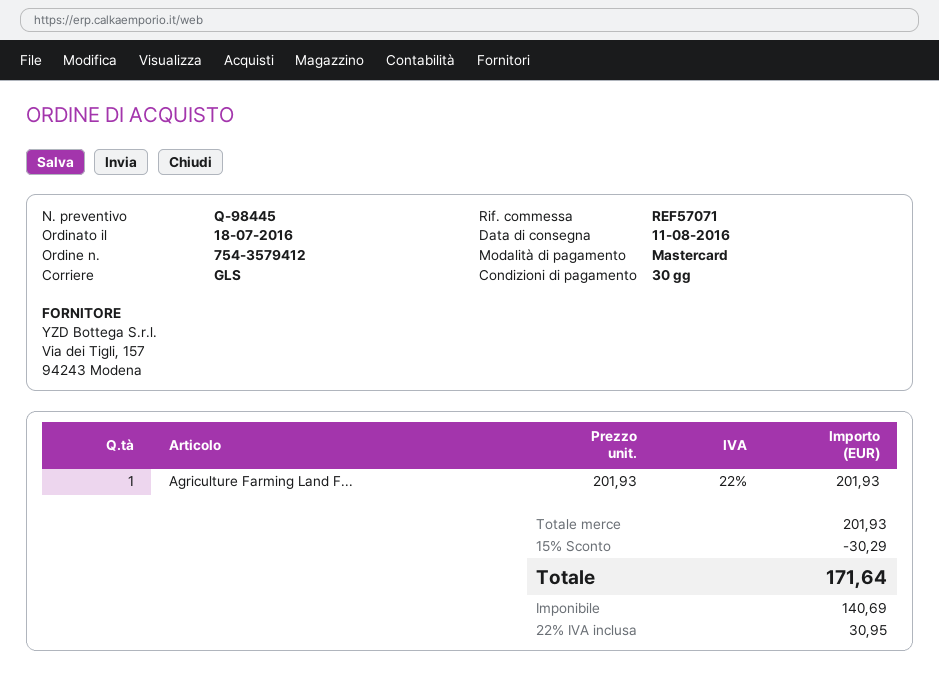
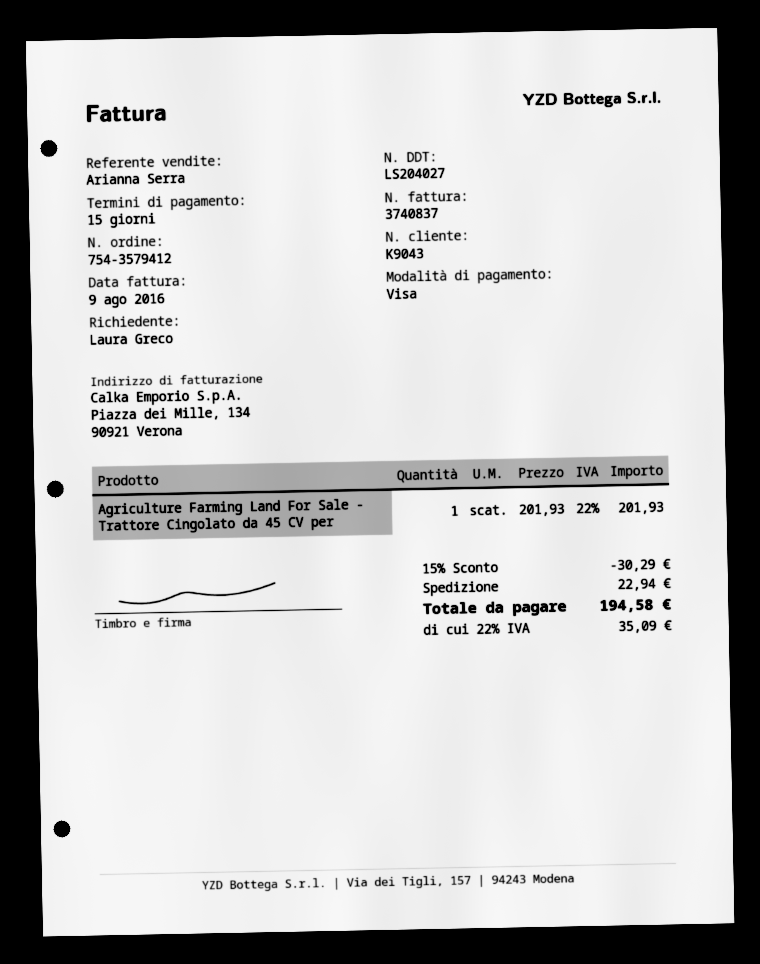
payment terms: 30 days -> 15 days
payment method: Mastercard -> Visa
shipping: none -> 22.94
tax: 22% = 30.95 -> 22% = 35.09
total: 171.64 -> 194.58

